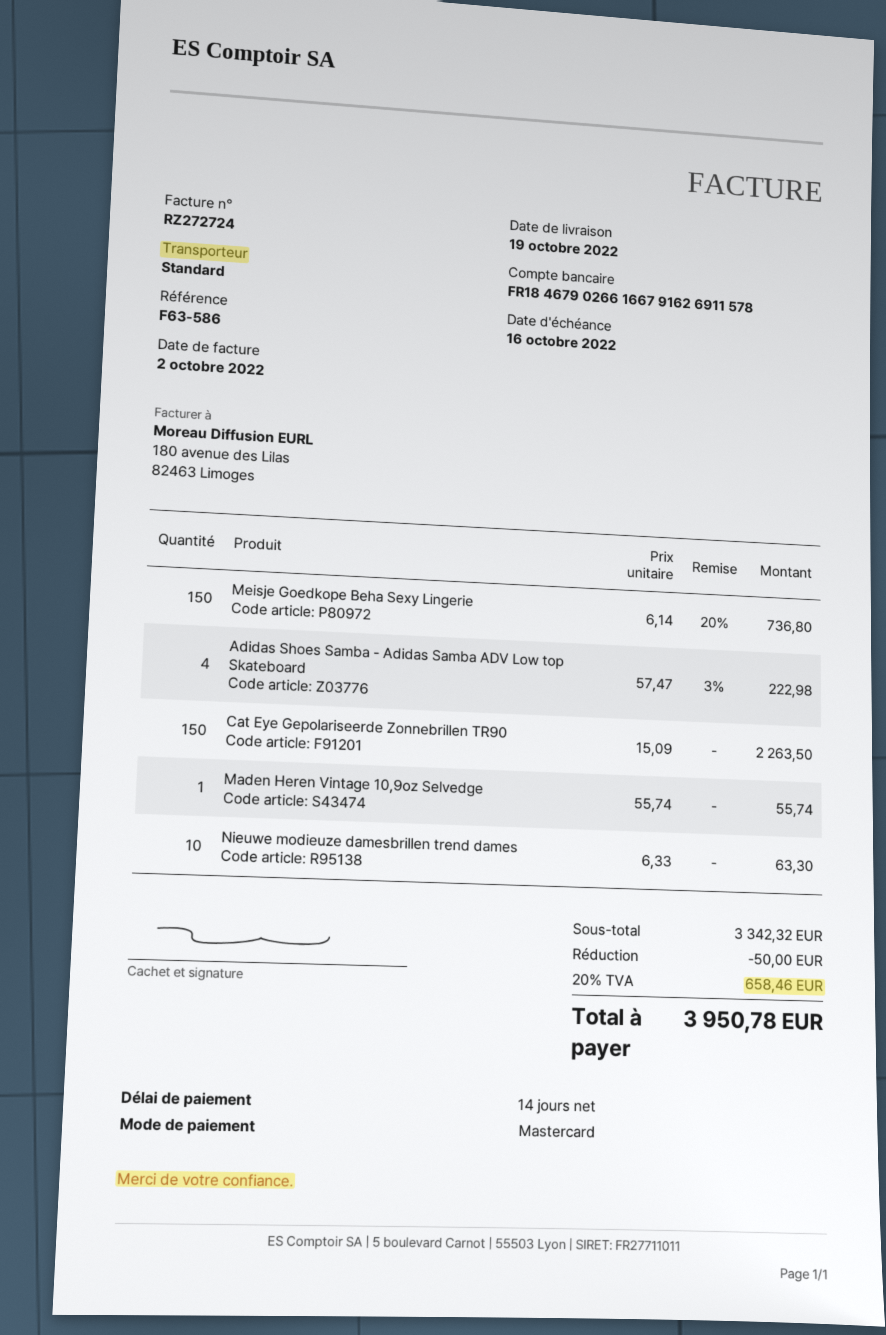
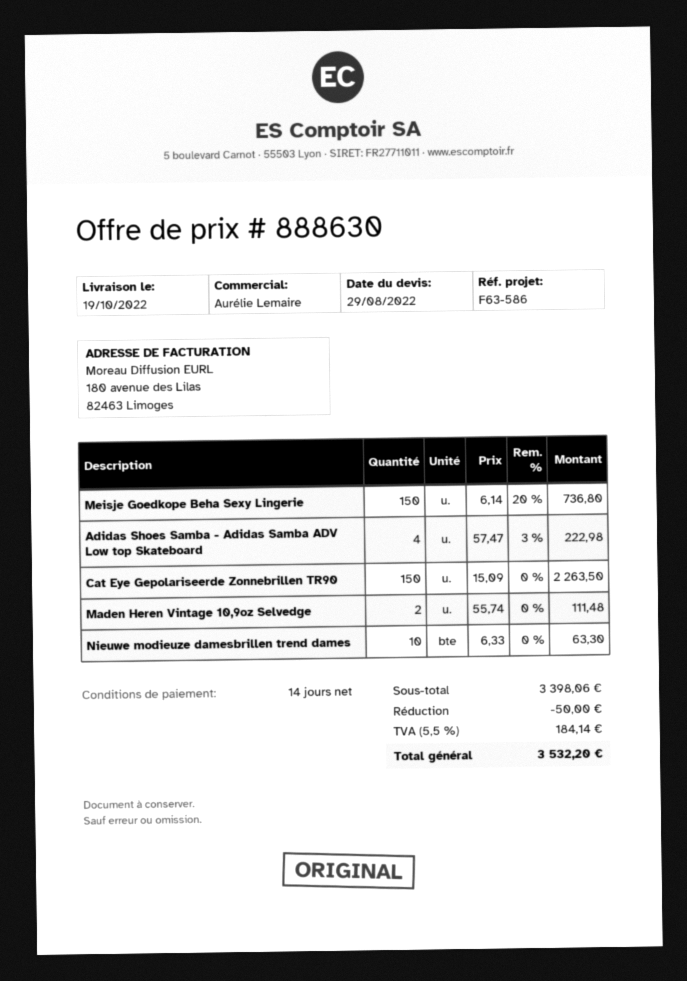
Maden Heren Vintage 10,9oz Selvedge: 1 x 55.74 = 55.74 -> 2 x 55.74 = 111.48
subtotal: 3342.32 -> 3398.06
tax: 20% = 658.46 -> 5.5% = 184.14
total: 3950.78 -> 3532.20

